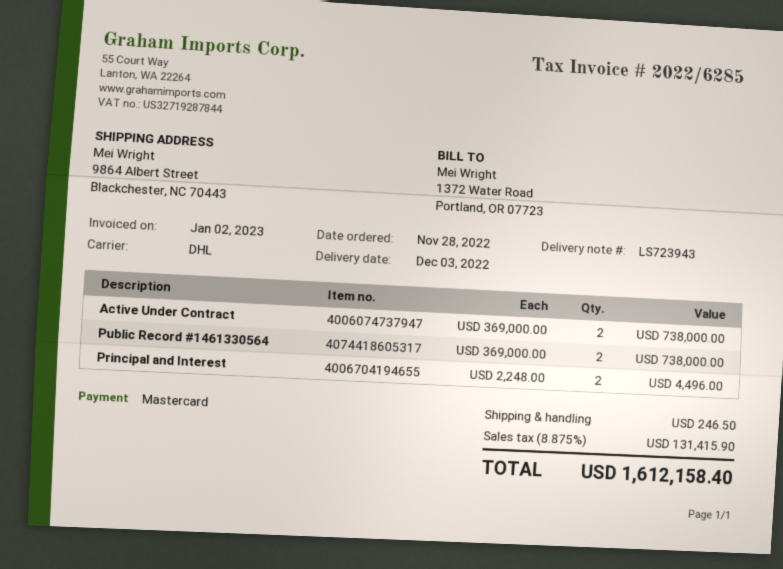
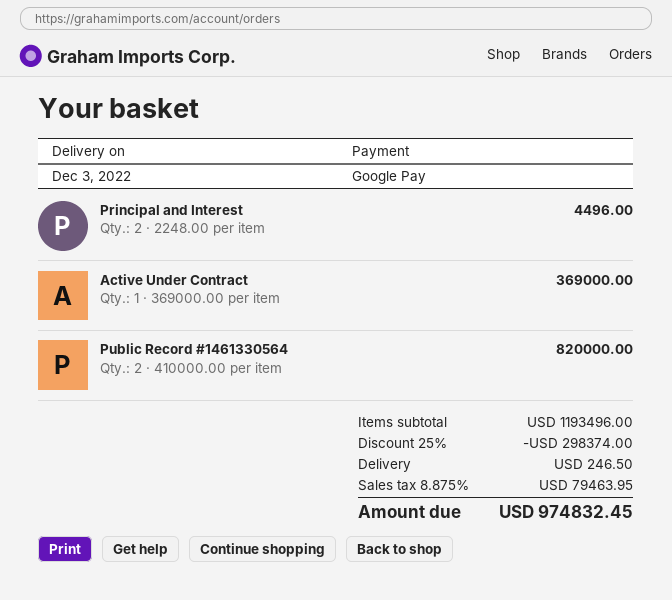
payment method: Mastercard -> Google Pay
Active Under Contract: 2 x 369000.00 = 738000.00 -> 1 x 369000.00 = 369000.00
Public Record #1461330564: 2 x 369000.00 = 738000.00 -> 2 x 410000.00 = 820000.00
discount: none -> 25% = 298374.00
tax: 8.875% = 131415.90 -> 8.875% = 79463.95
total: 1612158.40 -> 974832.45

